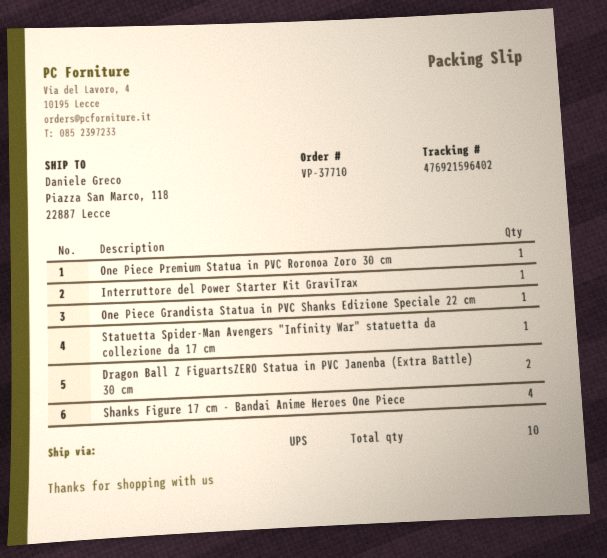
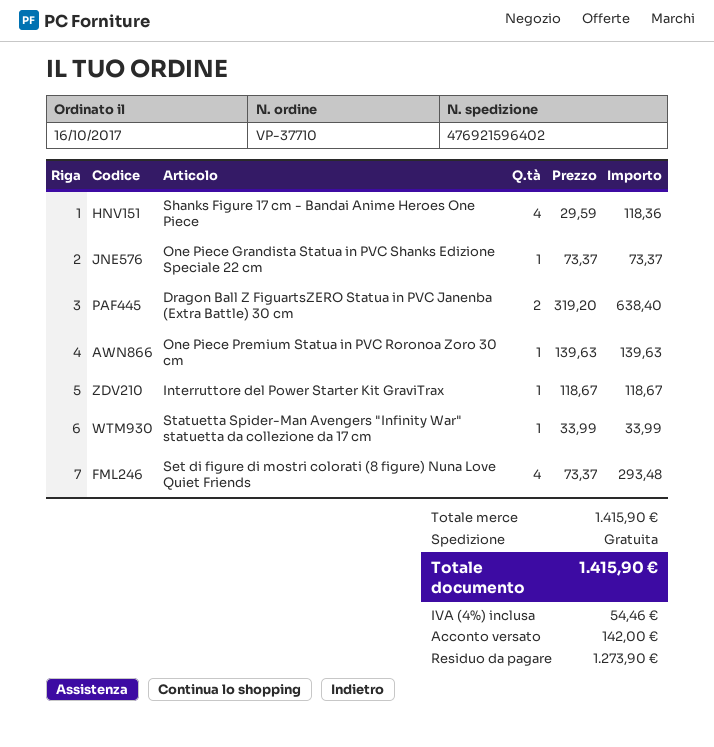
Set di figure di mostri colorati (8 figure) Nuna Love Quiet Friends: none -> 4

